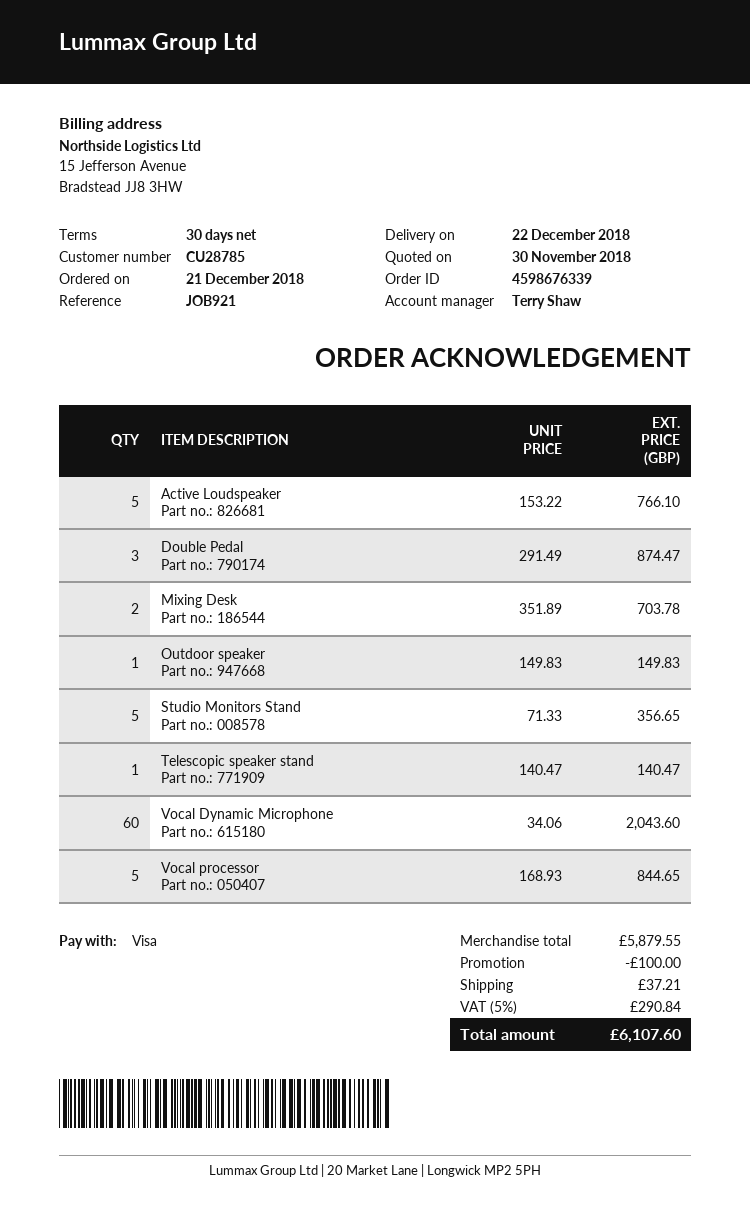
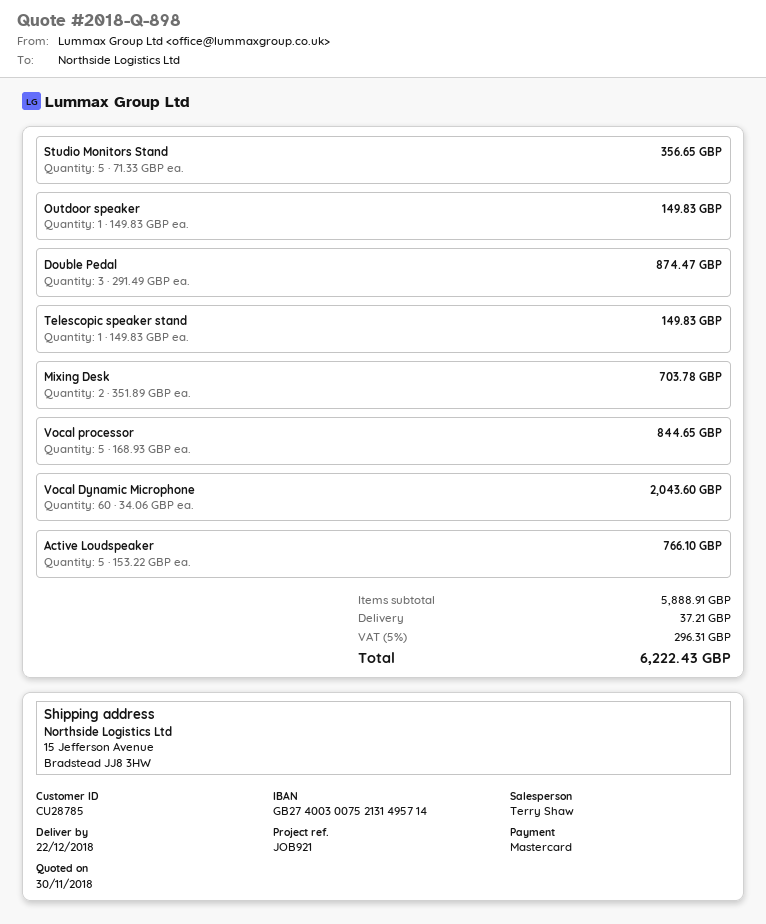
payment method: Visa -> Mastercard
Telescopic speaker stand: 1 x 140.47 = 140.47 -> 1 x 149.83 = 149.83
subtotal: 5879.55 -> 5888.91
discount: 100.00 -> none
tax: 5% = 290.84 -> 5% = 296.31
total: 6107.60 -> 6222.43

